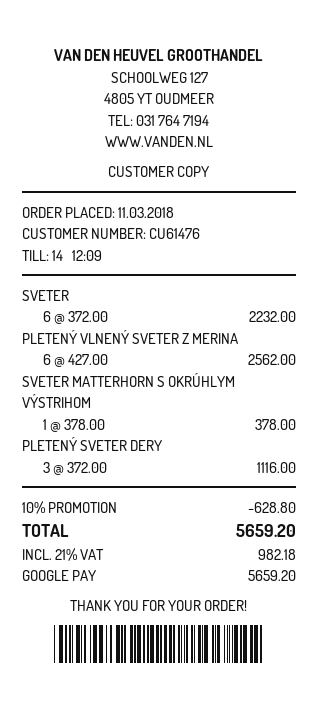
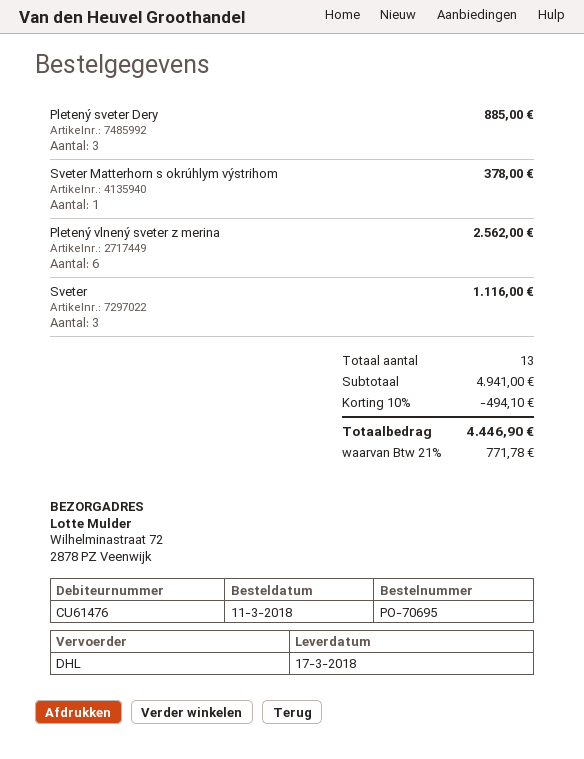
SVETER: 6 for 2232.00 -> 3 for 1116.00
PLETENÝ SVETER DERY: 3 for 1116.00 -> 3 for 885.00
discount: 10% = 628.80 -> 10% = 494.10
tax: 21% = 982.18 -> 21% = 771.78
total: 5659.20 -> 4446.90

